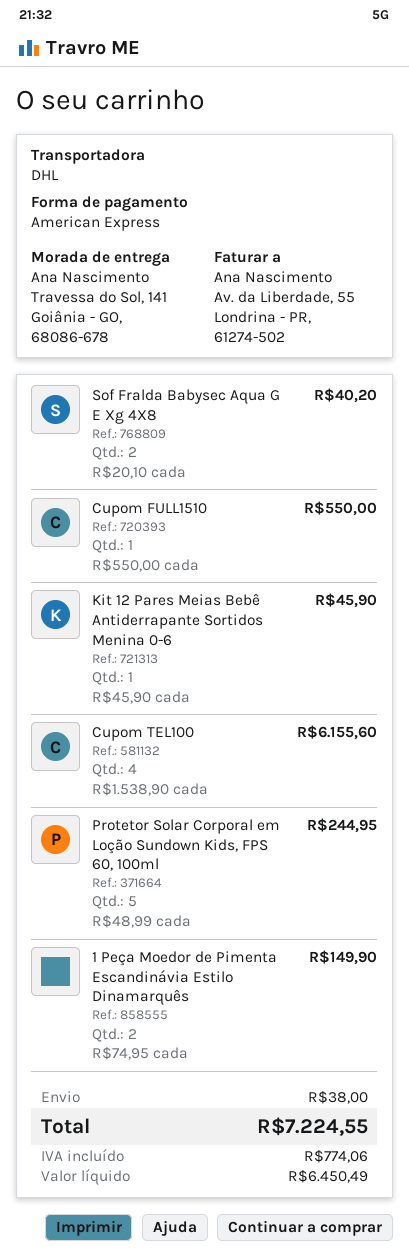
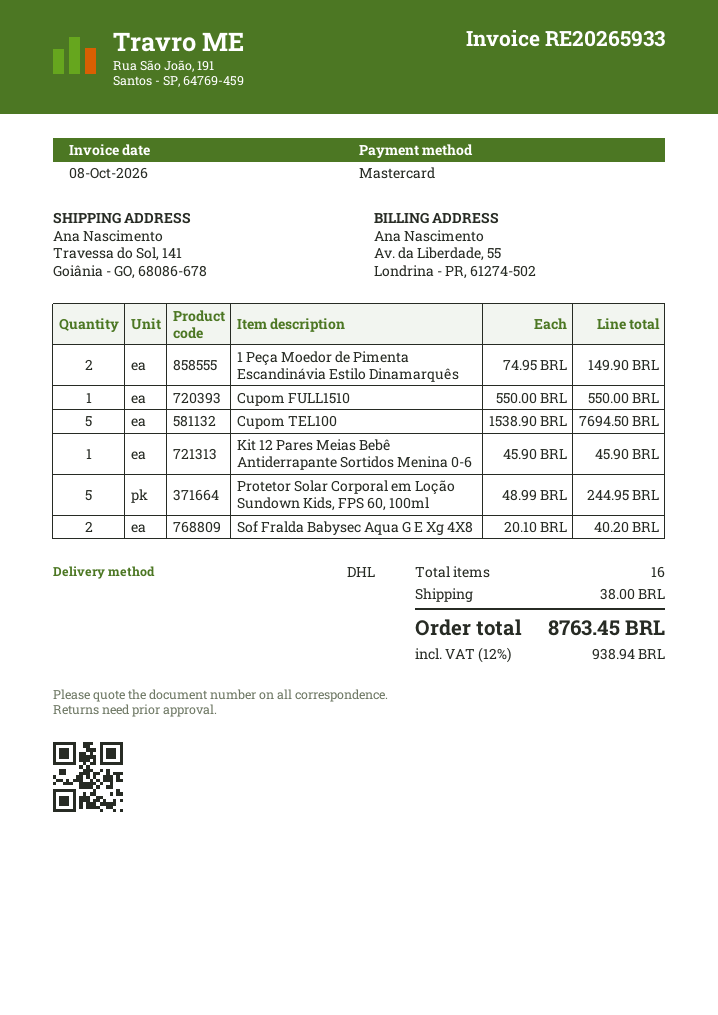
payment method: American Express -> Mastercard
Cupom TEL100: 4 x 1538.90 = 6155.60 -> 5 x 1538.90 = 7694.50
tax: 774.06 -> 938.94
total: 7224.55 -> 8763.45

